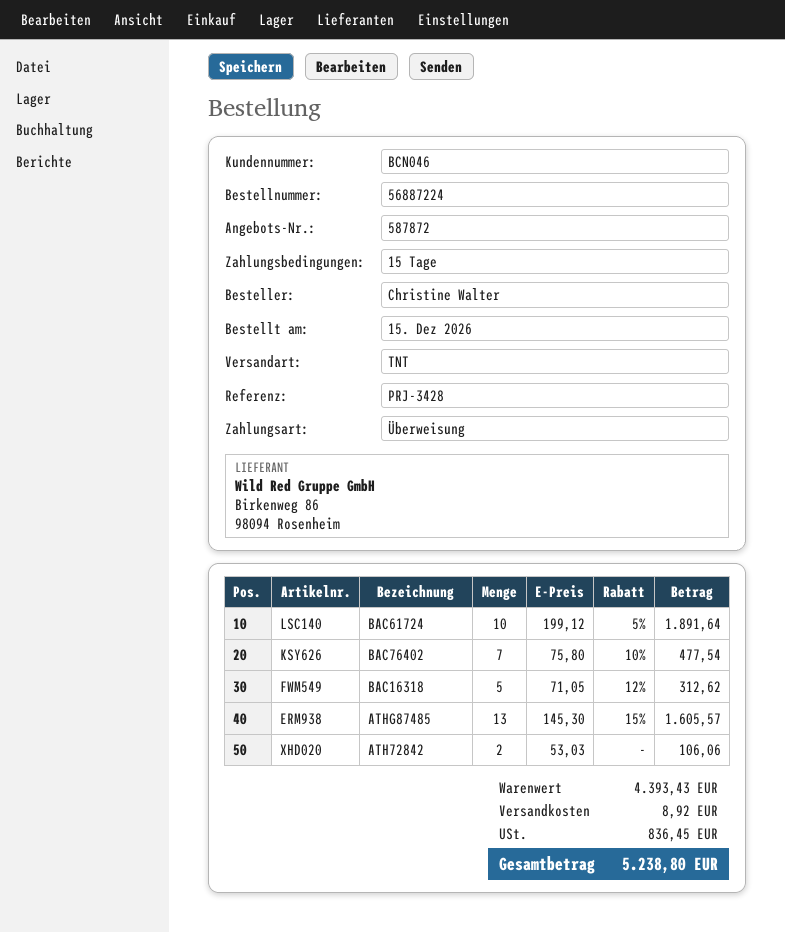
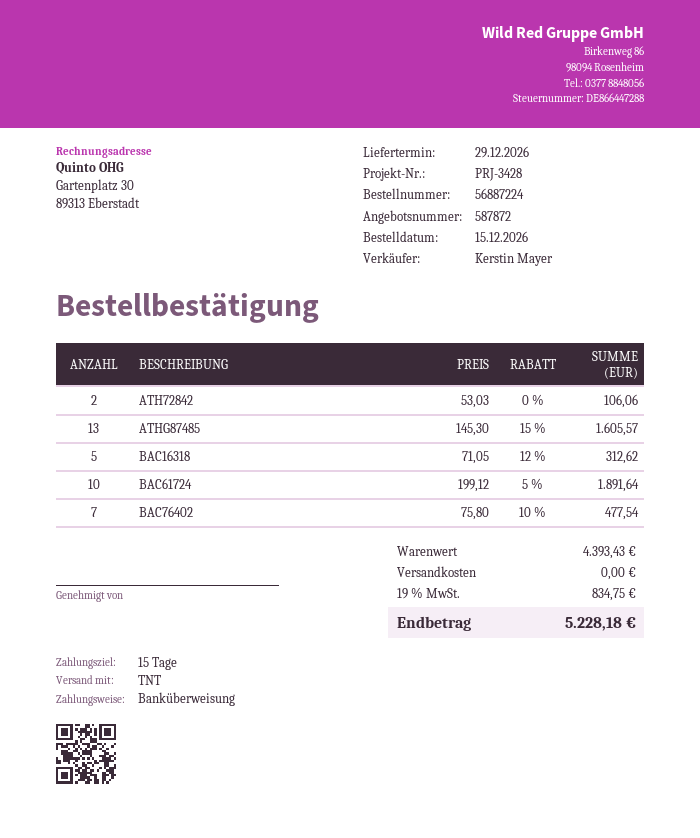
shipping: 8.92 -> 0.00
tax: 836.45 -> 834.75
total: 5238.80 -> 5228.18

